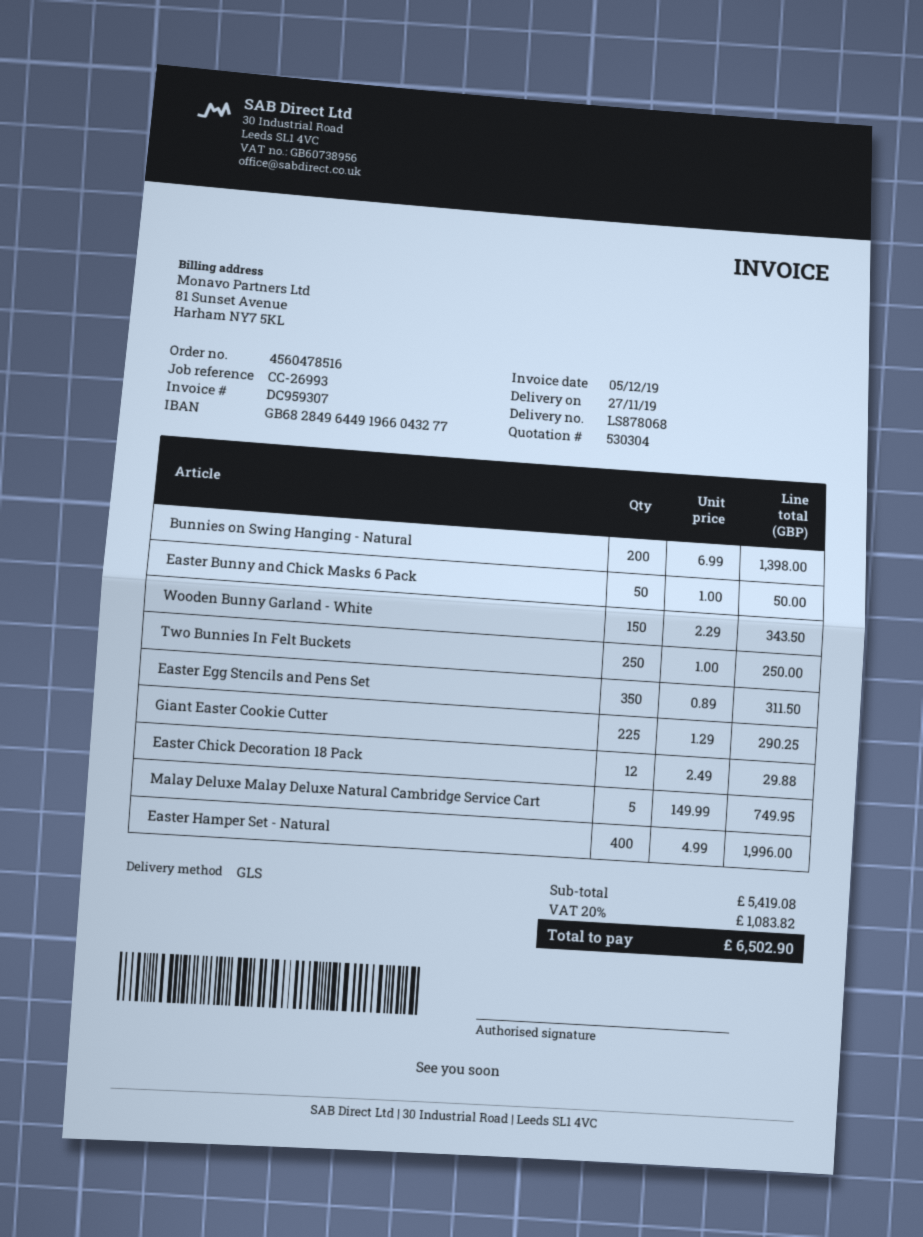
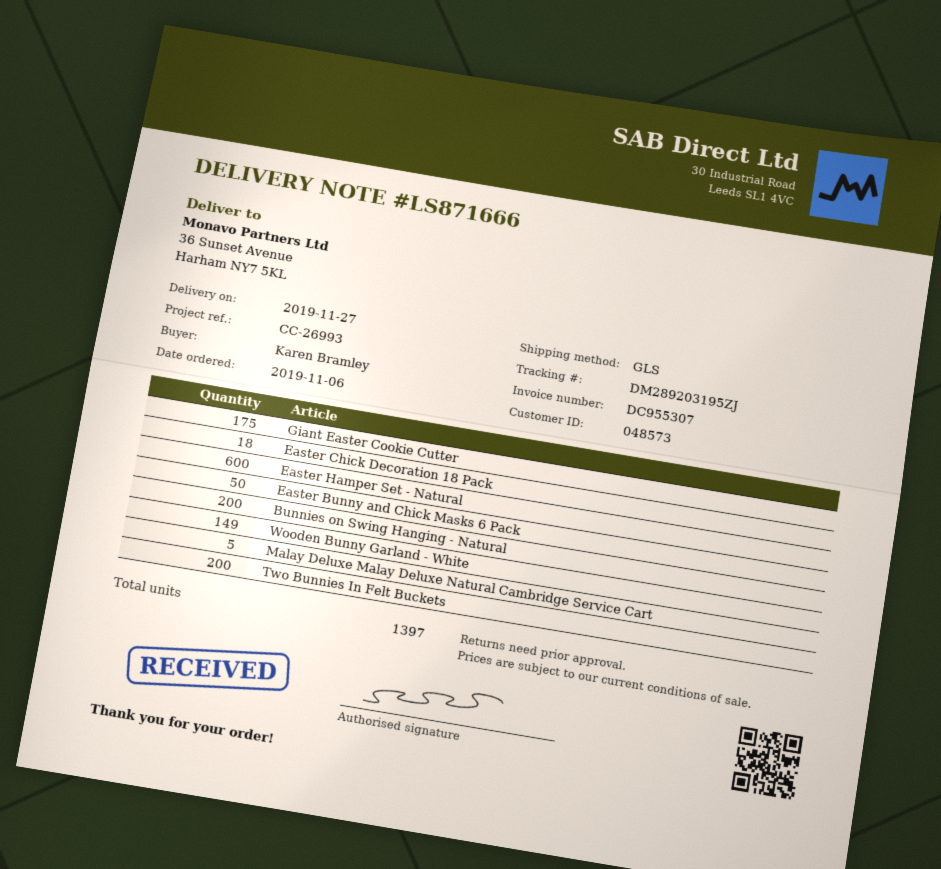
delivery note number: LS878068 -> LS871666
invoice number: DC959307 -> DC955307
Wooden Bunny Garland - White: 150 -> 149
Two Bunnies In Felt Buckets: 250 -> 200
Easter Egg Stencils and Pens Set: 350 -> none
Giant Easter Cookie Cutter: 225 -> 175
Easter Chick Decoration 18 Pack: 12 -> 18
Easter Hamper Set - Natural: 400 -> 600

